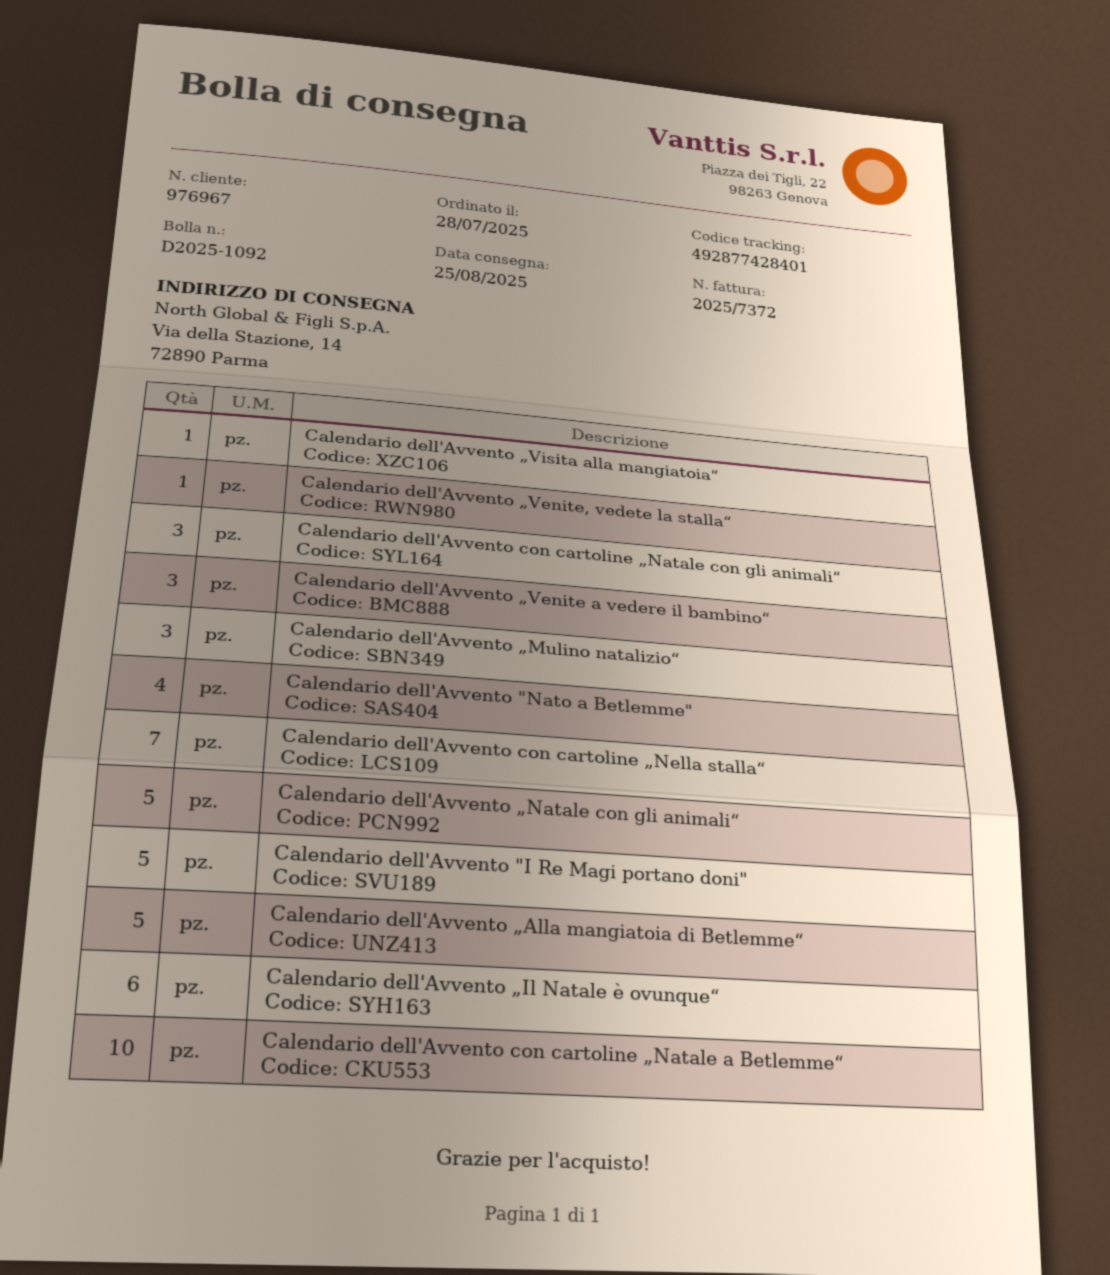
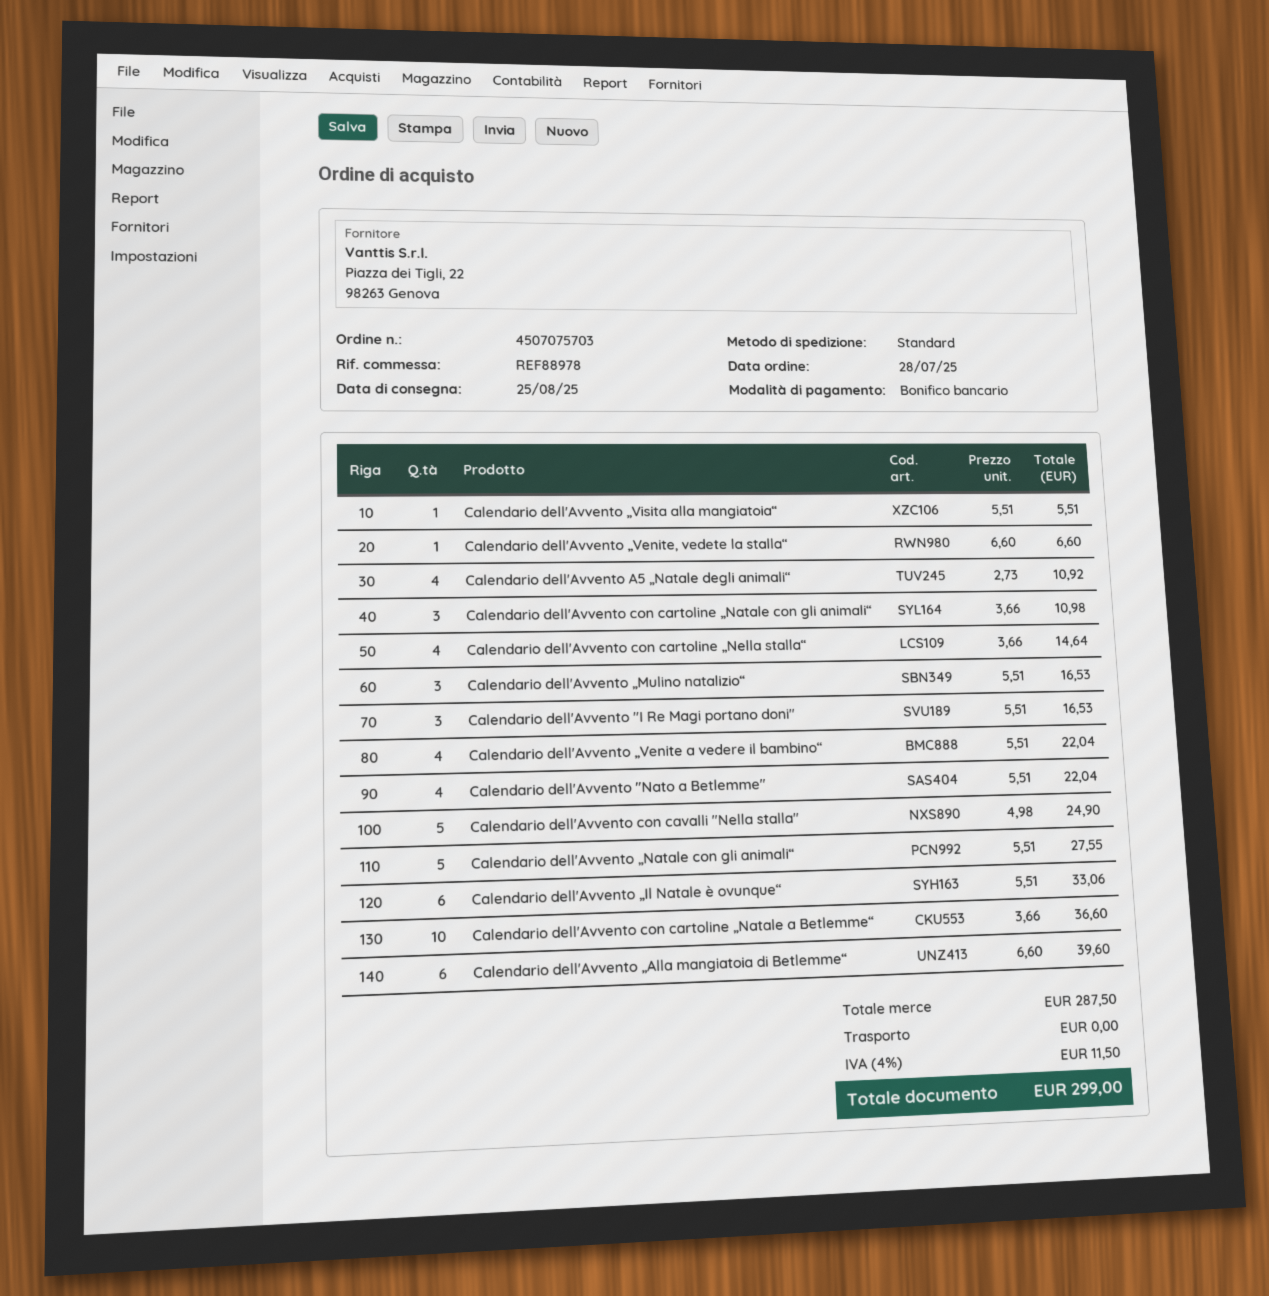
Calendario dell'Avvento „Venite a vedere il bambino“: 3 -> 4
Calendario dell'Avvento con cartoline „Nella stalla“: 7 -> 4
Calendario dell'Avvento "I Re Magi portano doni": 5 -> 3
Calendario dell'Avvento „Alla mangiatoia di Betlemme“: 5 -> 6
Calendario dell'Avvento A5 „Natale degli animali“: none -> 4
Calendario dell'Avvento con cavalli "Nella stalla": none -> 5

